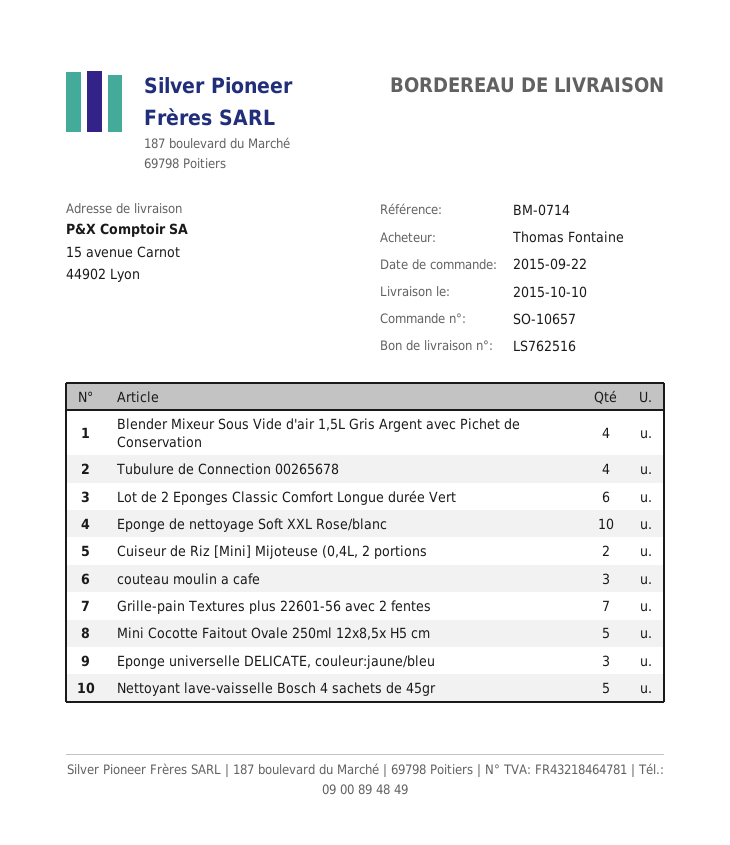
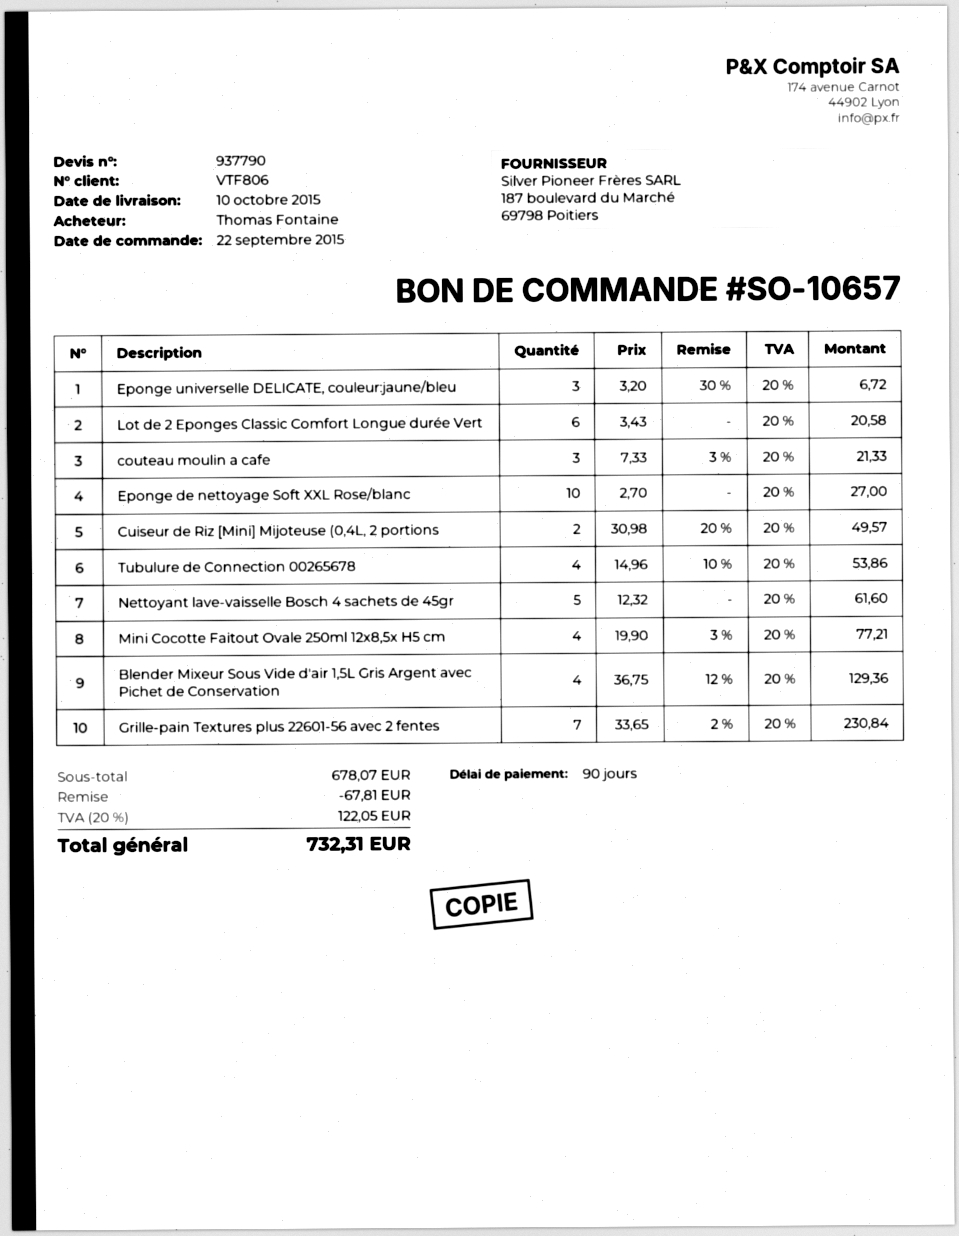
Mini Cocotte Faitout Ovale 250ml 12x8,5x H5 cm: 5 -> 4

